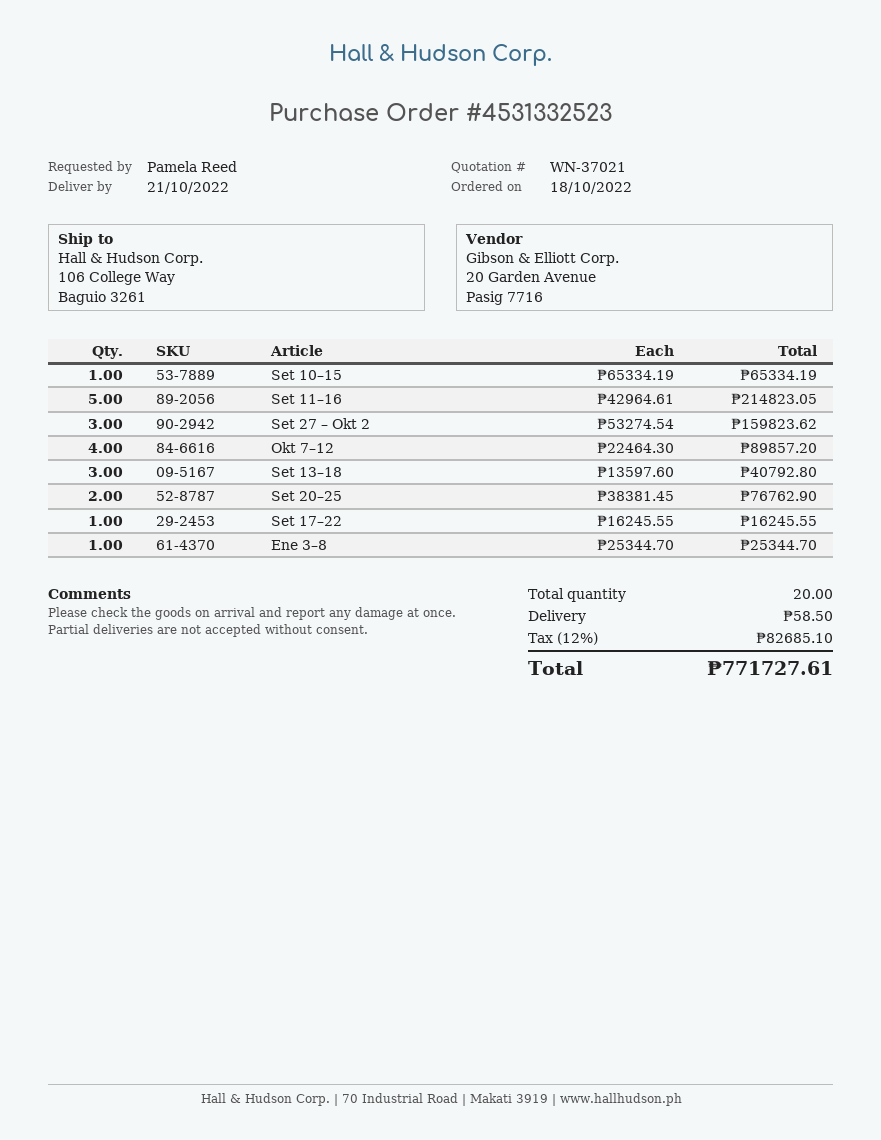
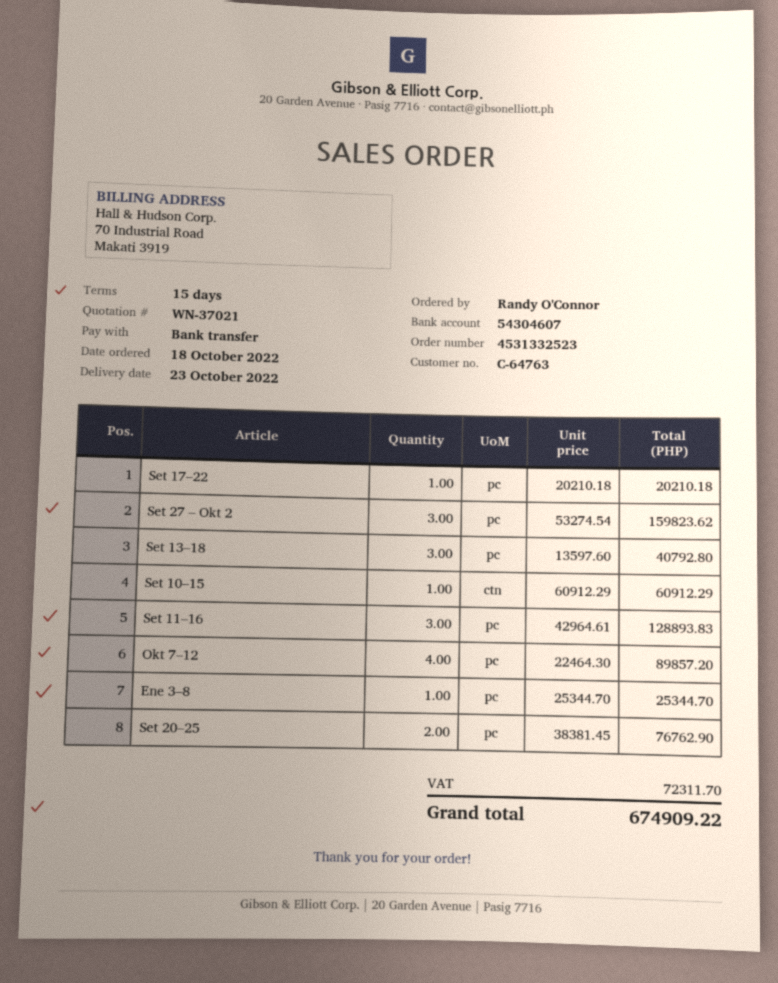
delivery date: 2022-10-21 -> 2022-10-23
ordered by: Pamela Reed -> Randy O'Connor
Set 10–15: 1 x 65334.19 = 65334.19 -> 1 x 60912.29 = 60912.29
Set 11–16: 5 x 42964.61 = 214823.05 -> 3 x 42964.61 = 128893.83
Set 17–22: 1 x 16245.55 = 16245.55 -> 1 x 20210.18 = 20210.18
shipping: 58.50 -> none
tax: 82685.10 -> 72311.70
total: 771727.61 -> 674909.22

